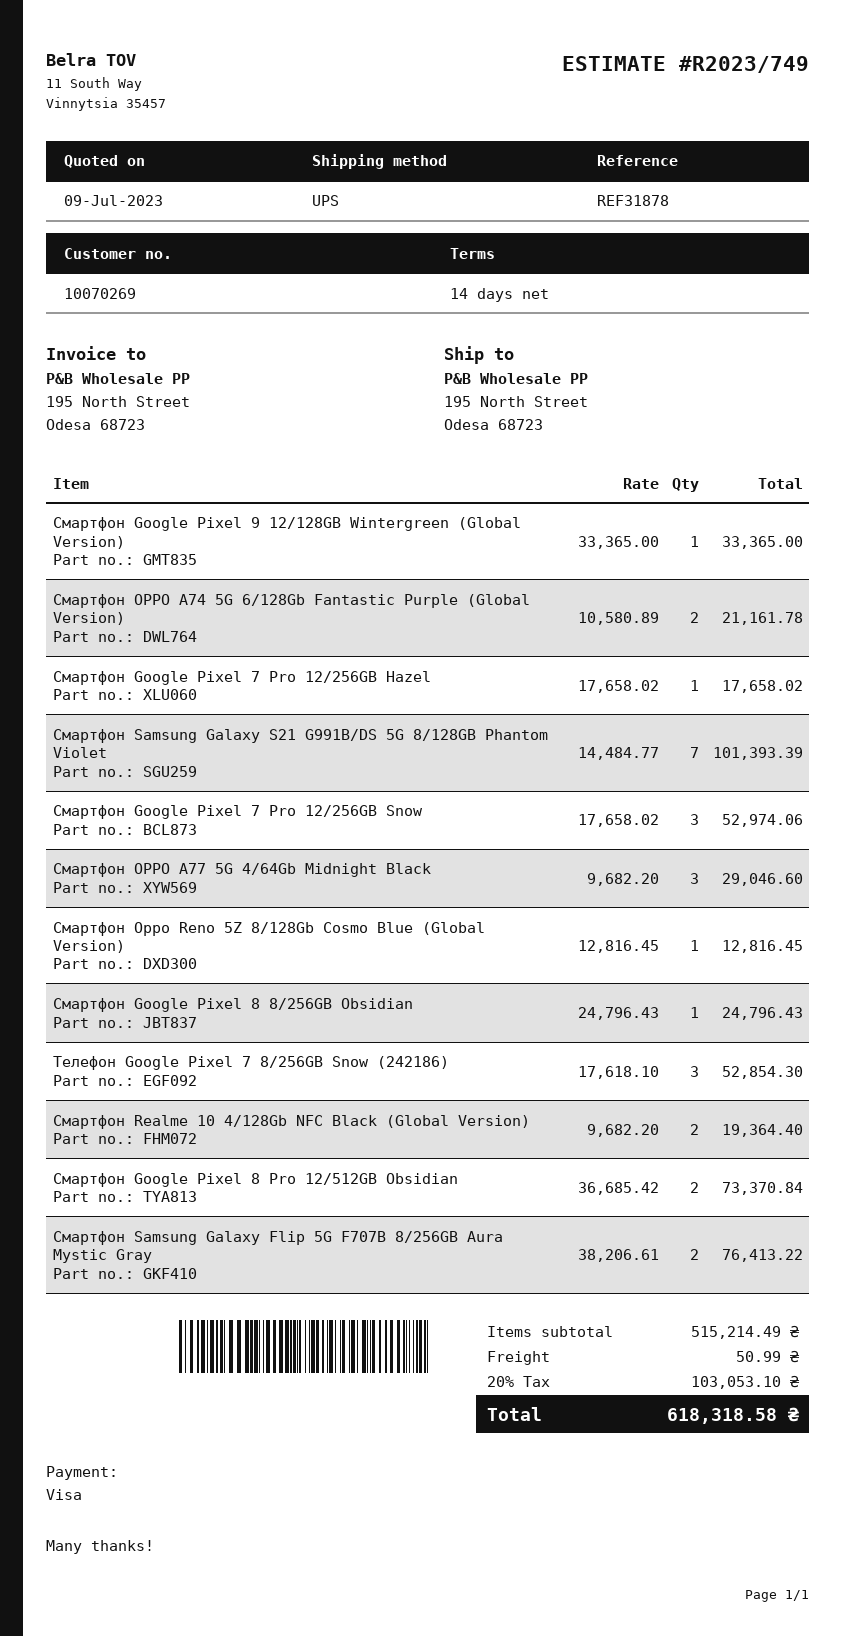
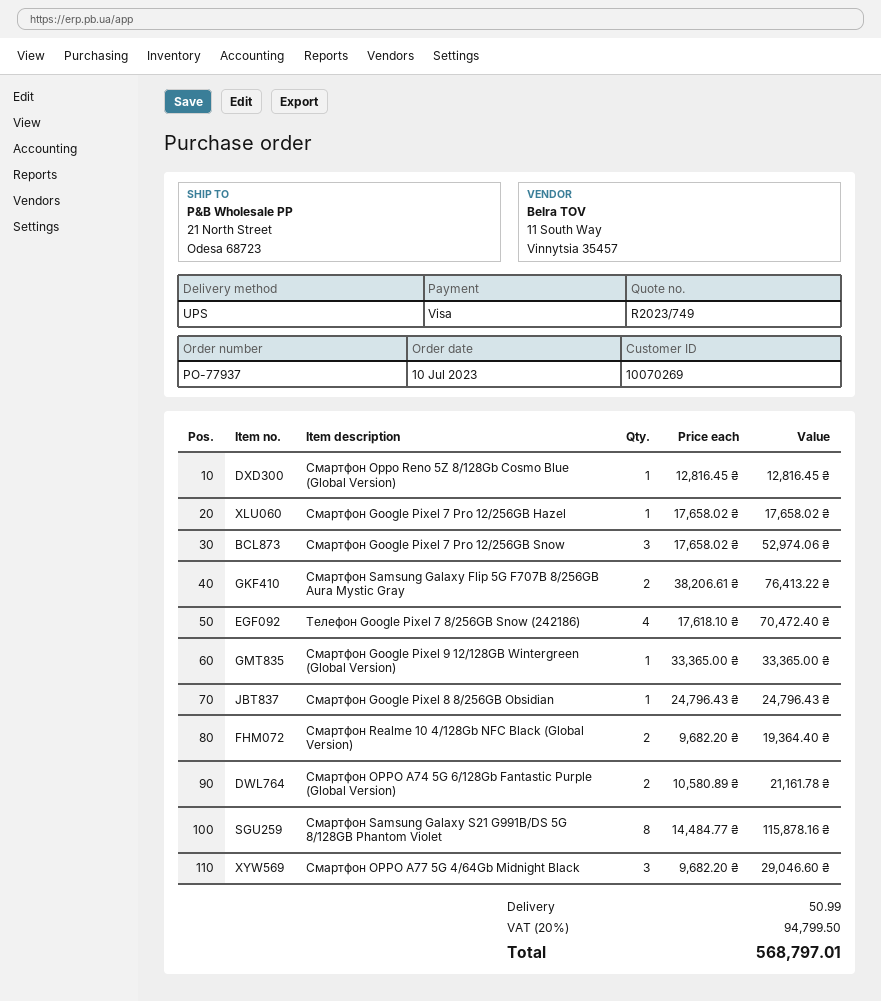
ship to: 195 North Street, Odesa 68723 -> 21 North Street, Odesa 68723
Смартфон Samsung Galaxy S21 G991B/DS 5G 8/128GB Phantom Violet: 7 x 14484.77 = 101393.39 -> 8 x 14484.77 = 115878.16
Телефон Google Pixel 7 8/256GB Snow (242186): 3 x 17618.10 = 52854.30 -> 4 x 17618.10 = 70472.40
Смартфон Google Pixel 8 Pro 12/512GB Obsidian: 2 x 36685.42 = 73370.84 -> none
tax: 20% = 103053.10 -> 20% = 94799.50
total: 618318.58 -> 568797.01

